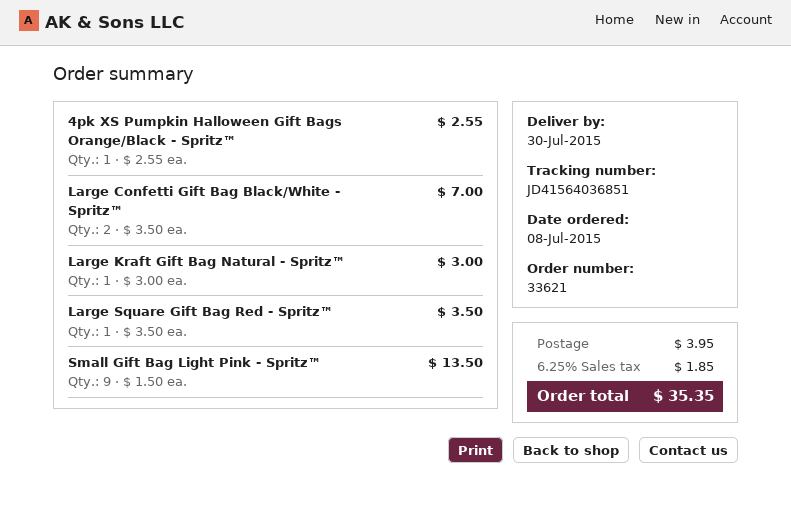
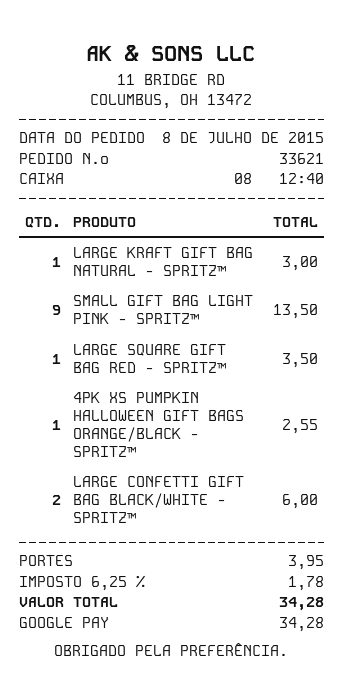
Large Confetti Gift Bag Black/White - Spritz™: 2 for 7.00 -> 2 for 6.00
tax: 6.25% = 1.85 -> 6.25% = 1.78
total: 35.35 -> 34.28

